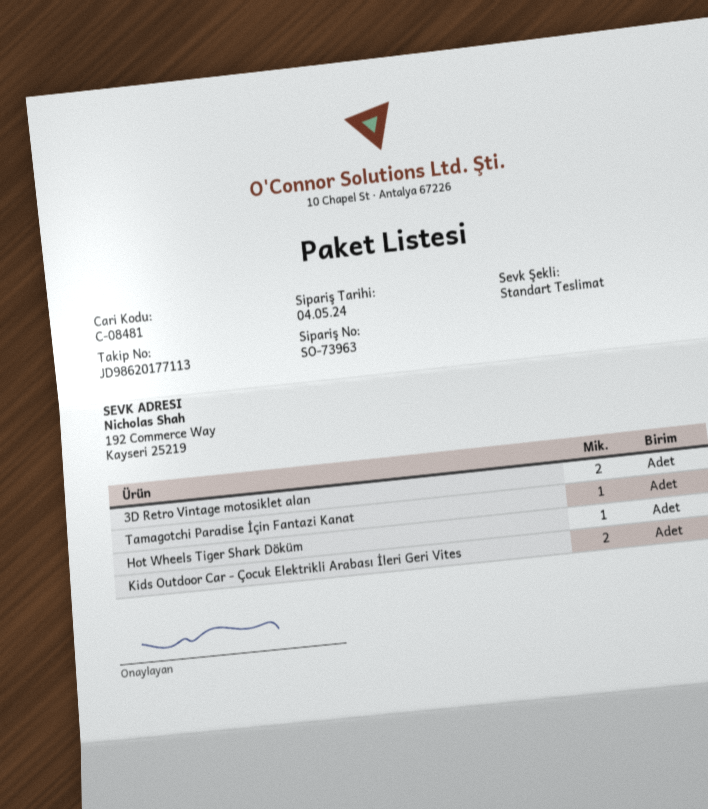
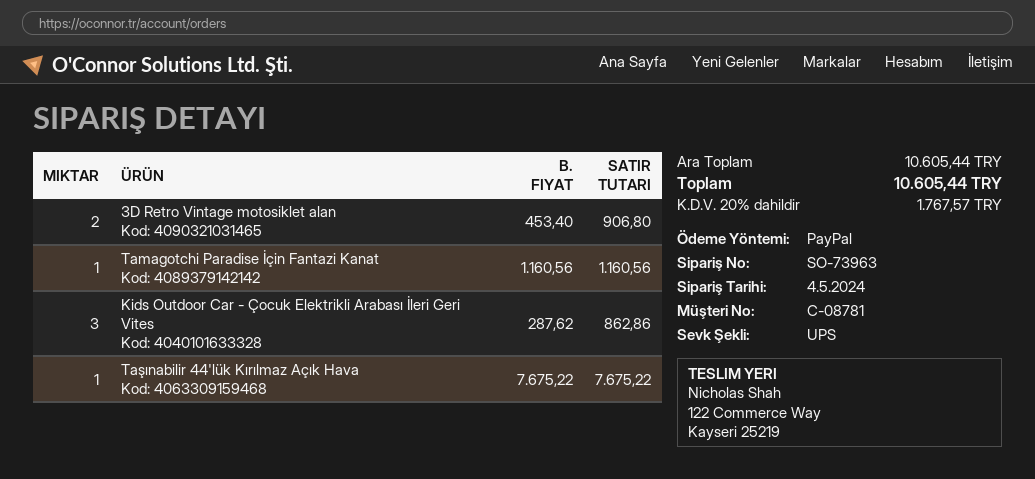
customer number: C-08481 -> C-08781
shipping method: standard -> UPS
ship to: 192 Commerce Way, Kayseri 25219 -> 122 Commerce Way, Kayseri 25219
Hot Wheels Tiger Shark Döküm: 1 -> none
Kids Outdoor Car - Çocuk Elektrikli Arabası İleri Geri Vites: 2 -> 3
Taşınabilir 44'lük Kırılmaz Açık Hava: none -> 1

